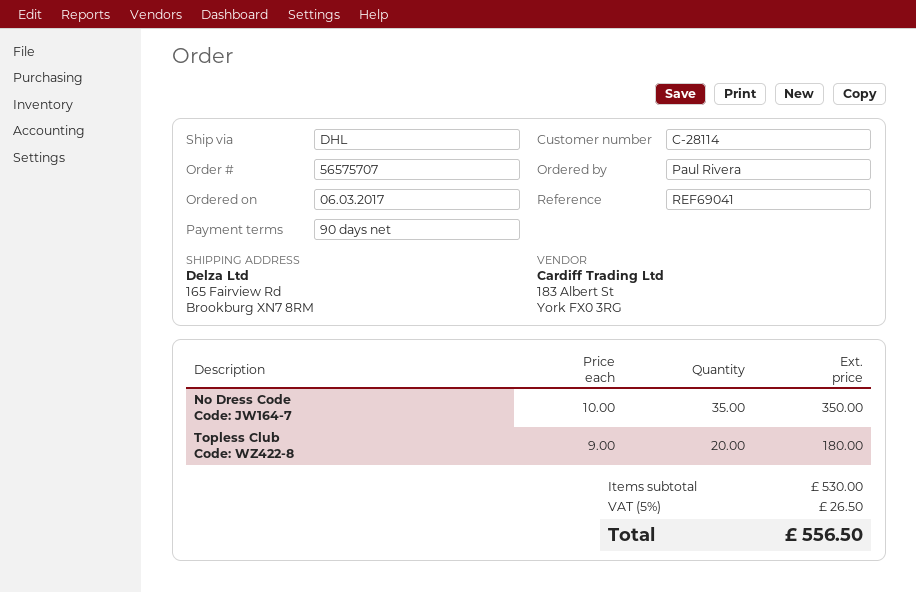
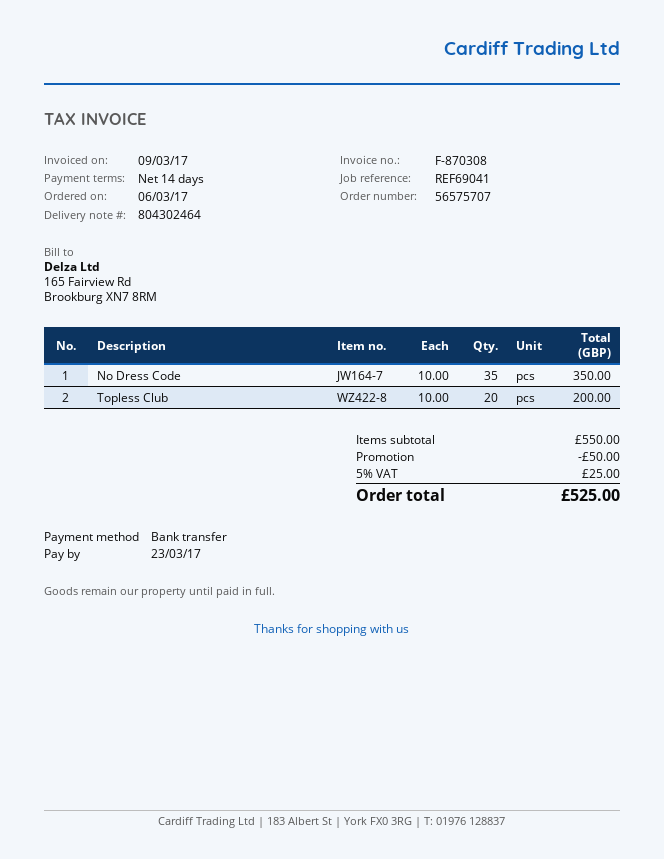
payment terms: 90 days -> 14 days
Topless Club: 20 x 9.00 = 180.00 -> 20 x 10.00 = 200.00
subtotal: 530.00 -> 550.00
discount: none -> 50.00
tax: 5% = 26.50 -> 5% = 25.00
total: 556.50 -> 525.00

